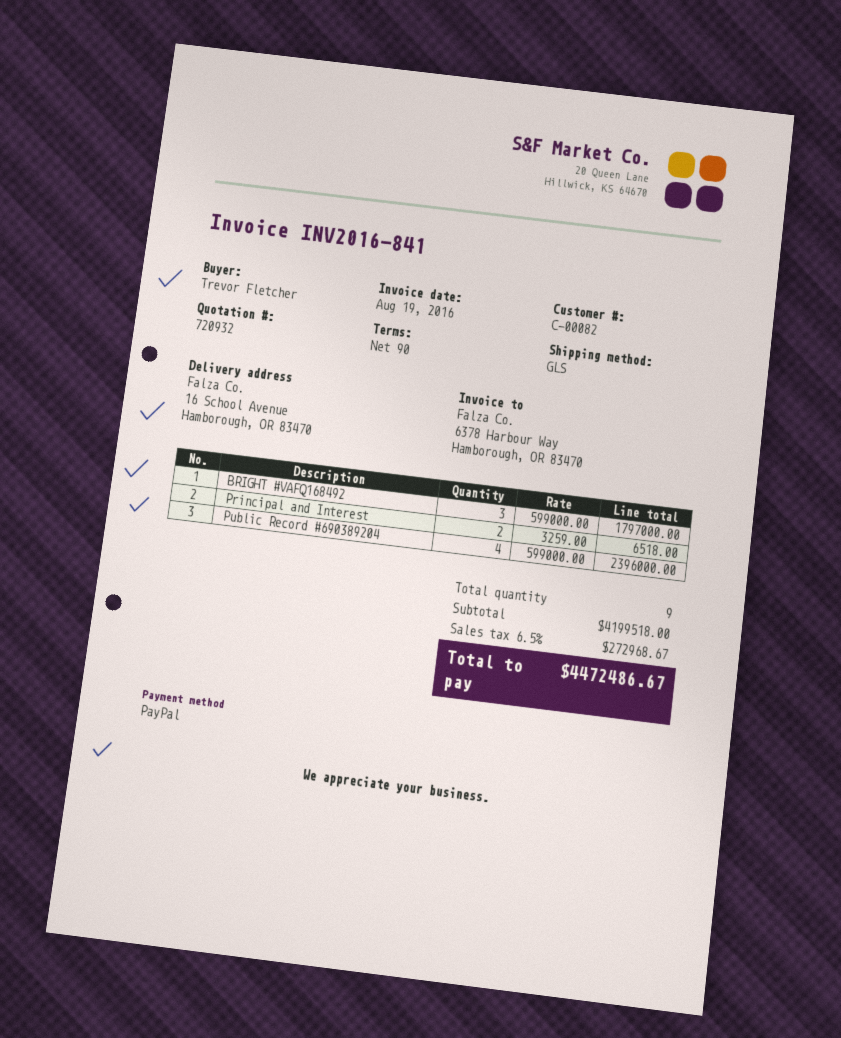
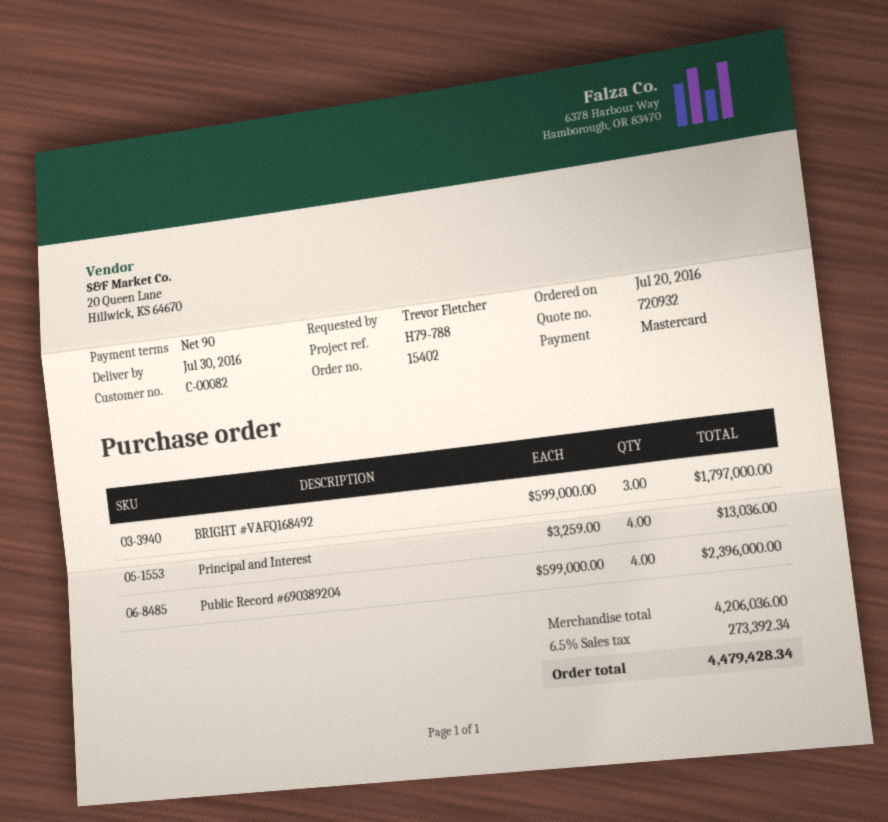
payment method: PayPal -> Mastercard
Principal and Interest: 2 x 3259.00 = 6518.00 -> 4 x 3259.00 = 13036.00
subtotal: 4199518.00 -> 4206036.00
tax: 6.5% = 272968.67 -> 6.5% = 273392.34
total: 4472486.67 -> 4479428.34

